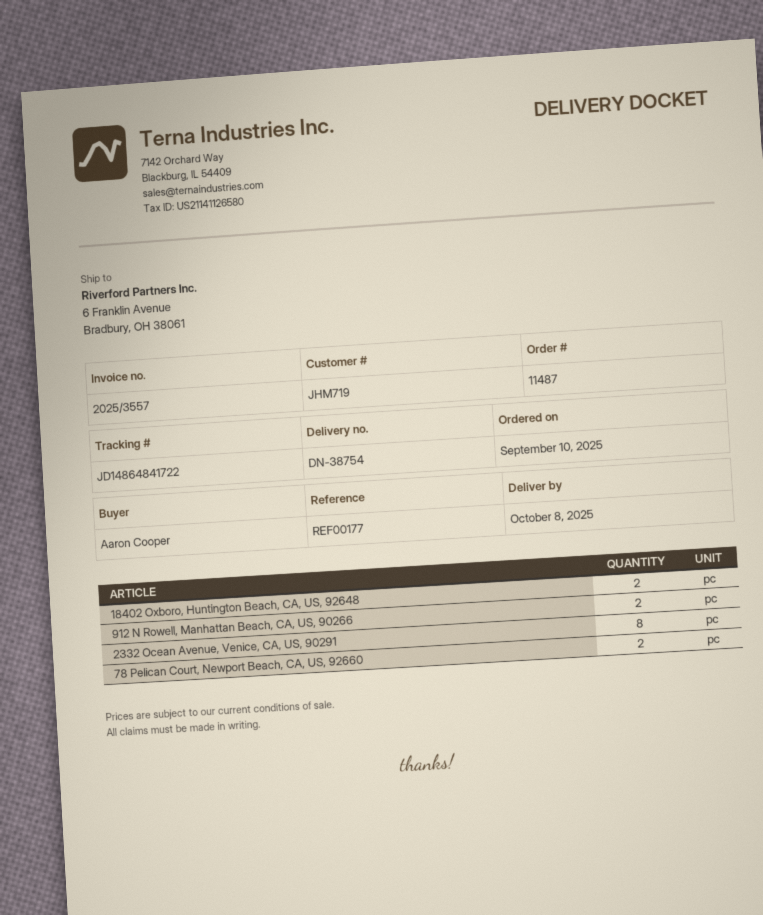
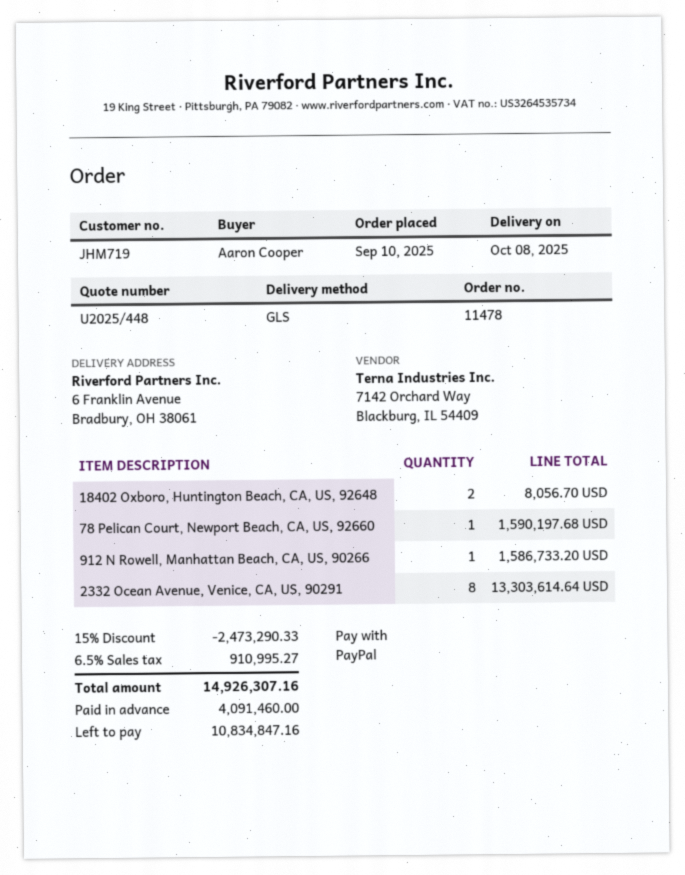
order number: 11487 -> 11478
912 N Rowell, Manhattan Beach, CA, US, 90266: 2 -> 1
78 Pelican Court, Newport Beach, CA, US, 92660: 2 -> 1

